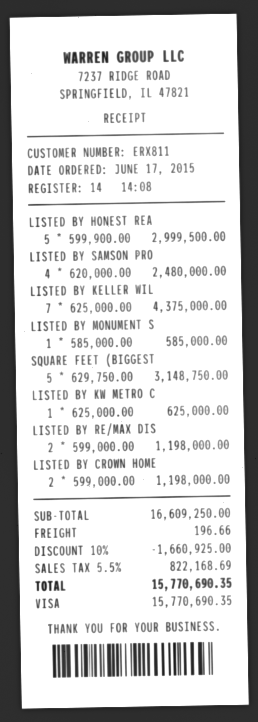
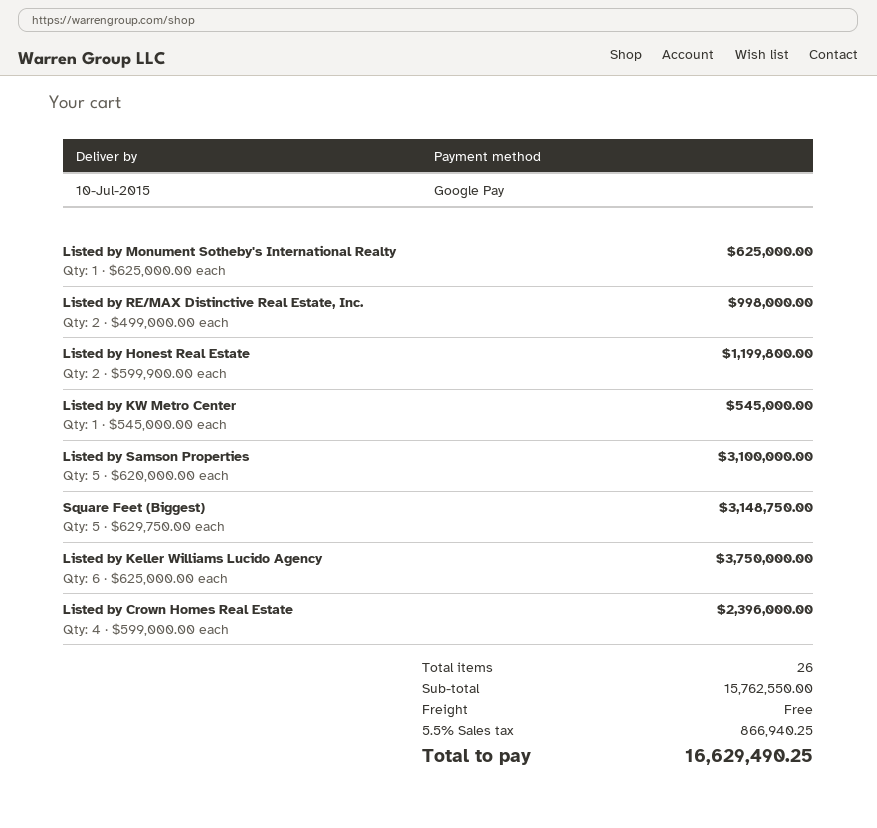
payment method: Visa -> Google Pay
LISTED BY HONEST REA: 5 x 599900.00 = 2999500.00 -> 2 x 599900.00 = 1199800.00
LISTED BY SAMSON PRO: 4 x 620000.00 = 2480000.00 -> 5 x 620000.00 = 3100000.00
LISTED BY KELLER WIL: 7 x 625000.00 = 4375000.00 -> 6 x 625000.00 = 3750000.00
LISTED BY MONUMENT S: 1 x 585000.00 = 585000.00 -> 1 x 625000.00 = 625000.00
LISTED BY KW METRO C: 1 x 625000.00 = 625000.00 -> 1 x 545000.00 = 545000.00
LISTED BY RE/MAX DIS: 2 x 599000.00 = 1198000.00 -> 2 x 499000.00 = 998000.00
LISTED BY CROWN HOME: 2 x 599000.00 = 1198000.00 -> 4 x 599000.00 = 2396000.00
subtotal: 16609250.00 -> 15762550.00
discount: 10% = 1660925.00 -> none
shipping: 196.66 -> 0.00
tax: 5.5% = 822168.69 -> 5.5% = 866940.25
total: 15770690.35 -> 16629490.25

